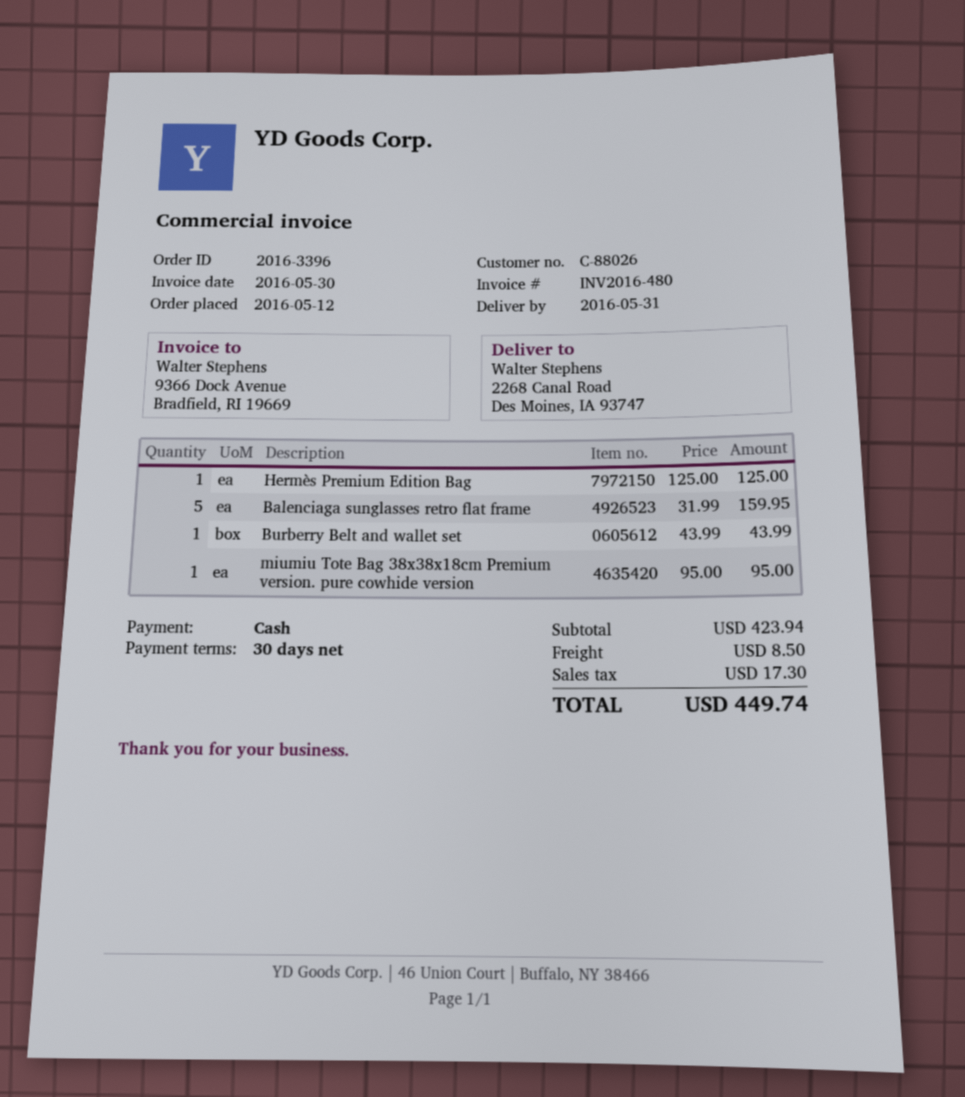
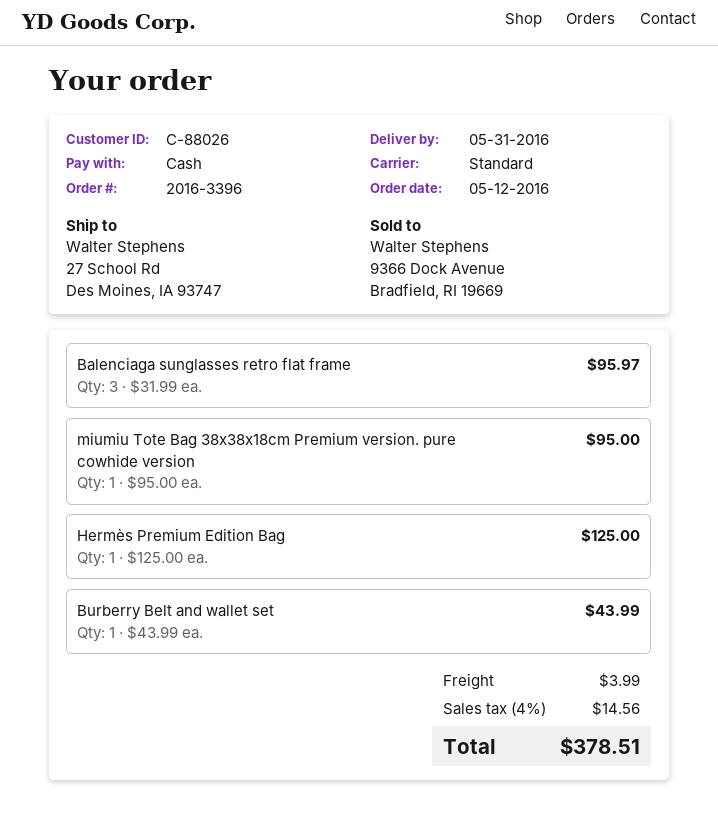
ship to: 2268 Canal Road, Des Moines, IA 93747 -> 27 School Rd, Des Moines, IA 93747
Balenciaga sunglasses retro flat frame: 5 x 31.99 = 159.95 -> 3 x 31.99 = 95.97
shipping: 8.50 -> 3.99
tax: 17.30 -> 14.56
total: 449.74 -> 378.51

